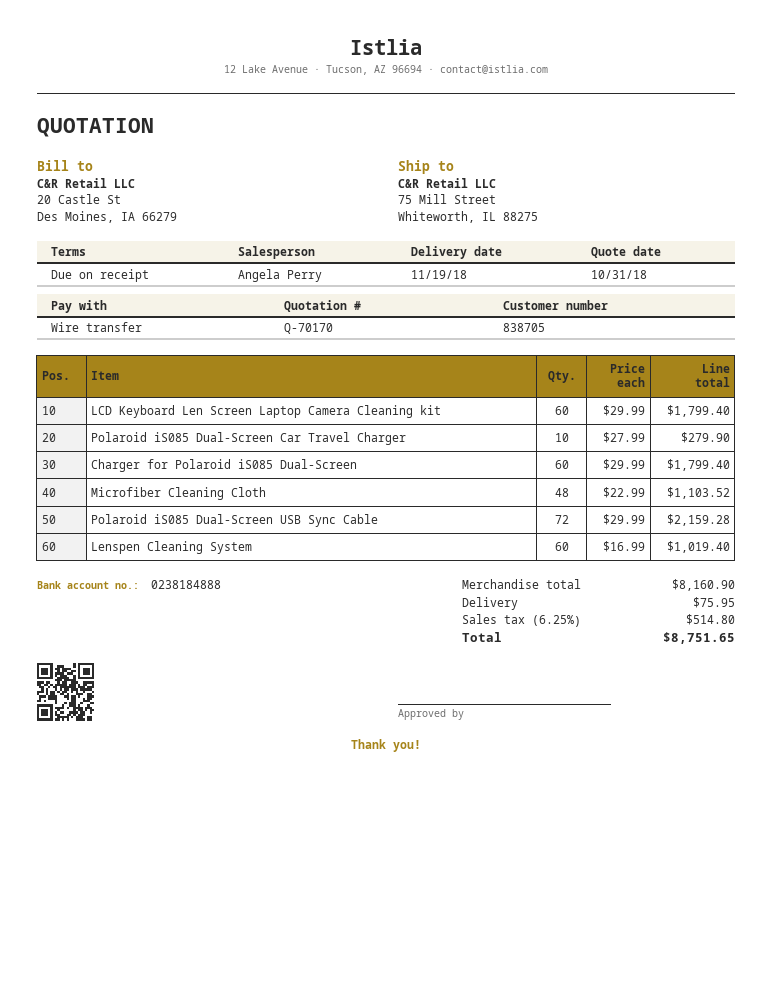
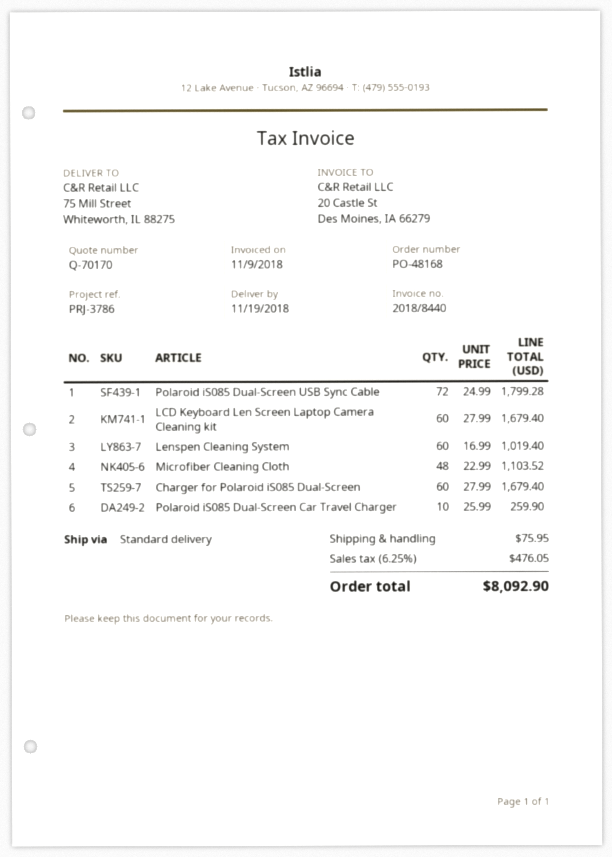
LCD Keyboard Len Screen Laptop Camera Cleaning kit: 60 x 29.99 = 1799.40 -> 60 x 27.99 = 1679.40
Polaroid iS085 Dual-Screen Car Travel Charger: 10 x 27.99 = 279.90 -> 10 x 25.99 = 259.90
Charger for Polaroid iS085 Dual-Screen: 60 x 29.99 = 1799.40 -> 60 x 27.99 = 1679.40
Polaroid iS085 Dual-Screen USB Sync Cable: 72 x 29.99 = 2159.28 -> 72 x 24.99 = 1799.28
tax: 6.25% = 514.80 -> 6.25% = 476.05
total: 8751.65 -> 8092.90

